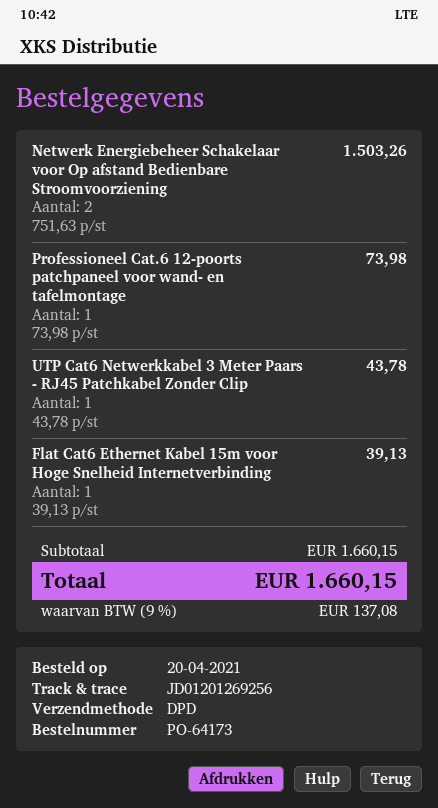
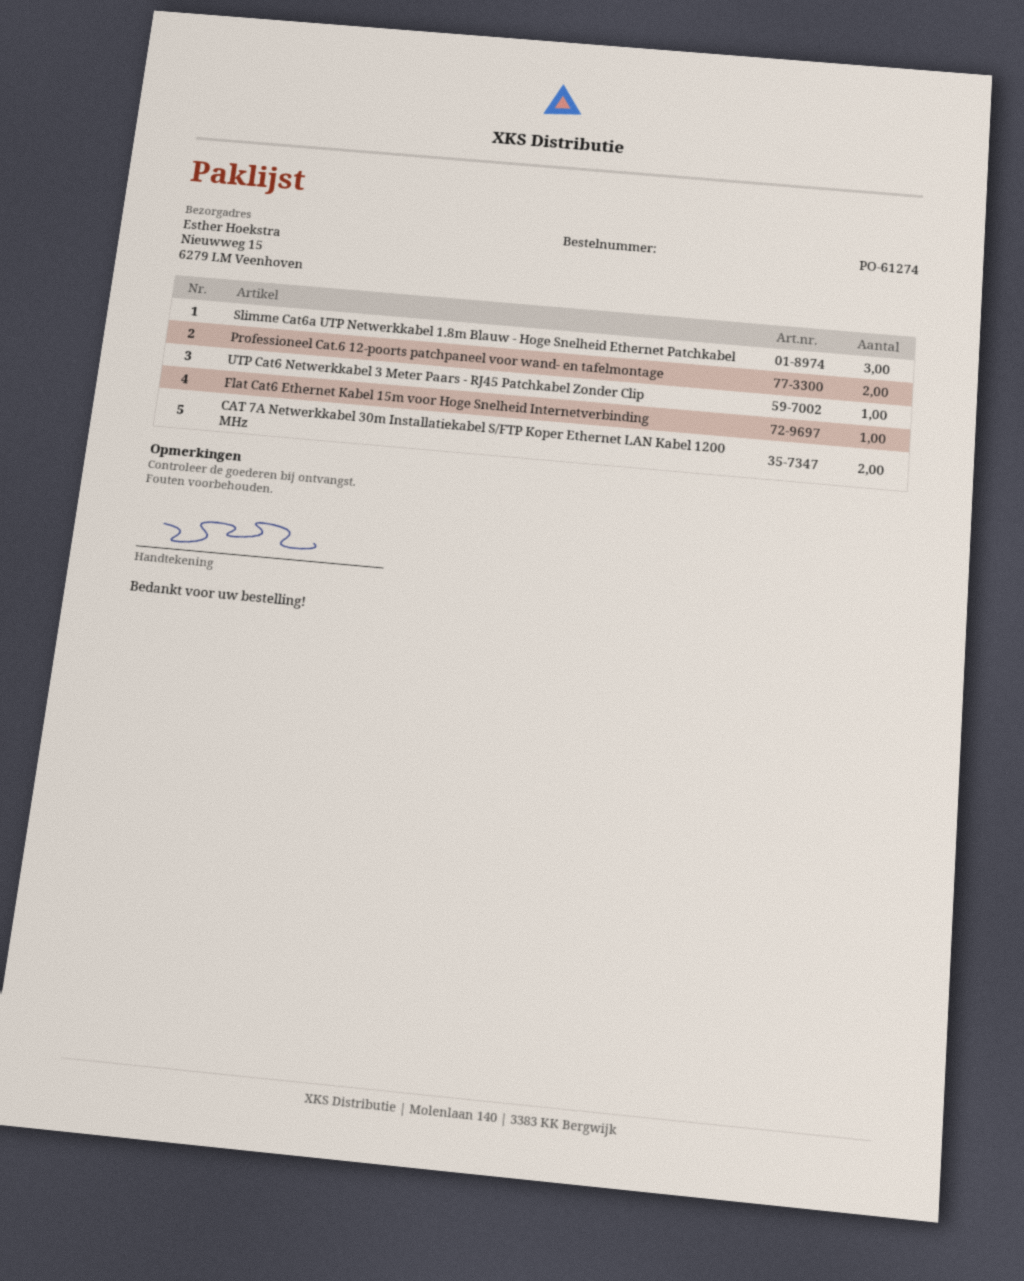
order number: PO-64173 -> PO-61274
Netwerk Energiebeheer Schakelaar voor Op afstand Bedienbare Stroomvoorziening: 2 -> none
Professioneel Cat.6 12-poorts patchpaneel voor wand- en tafelmontage: 1 -> 2
Slimme Cat6a UTP Netwerkkabel 1.8m Blauw - Hoge Snelheid Ethernet Patchkabel: none -> 3
CAT 7A Netwerkkabel 30m Installatiekabel S/FTP Koper Ethernet LAN Kabel 1200 MHz: none -> 2

